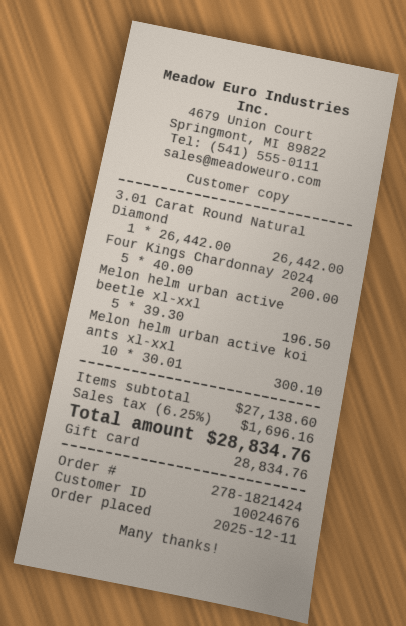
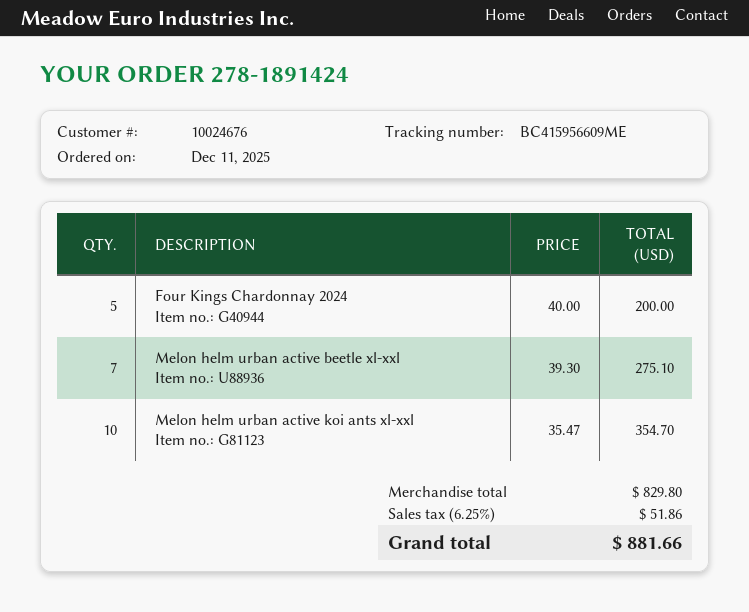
order number: 278-1821424 -> 278-1891424
3.01 Carat Round Natural Diamond: 1 x 26442.00 = 26442.00 -> none
Melon helm urban active beetle xl-xxl: 5 x 39.30 = 196.50 -> 7 x 39.30 = 275.10
Melon helm urban active koi ants xl-xxl: 10 x 30.01 = 300.10 -> 10 x 35.47 = 354.70
subtotal: 27138.60 -> 829.80
tax: 6.25% = 1696.16 -> 6.25% = 51.86
total: 28834.76 -> 881.66

